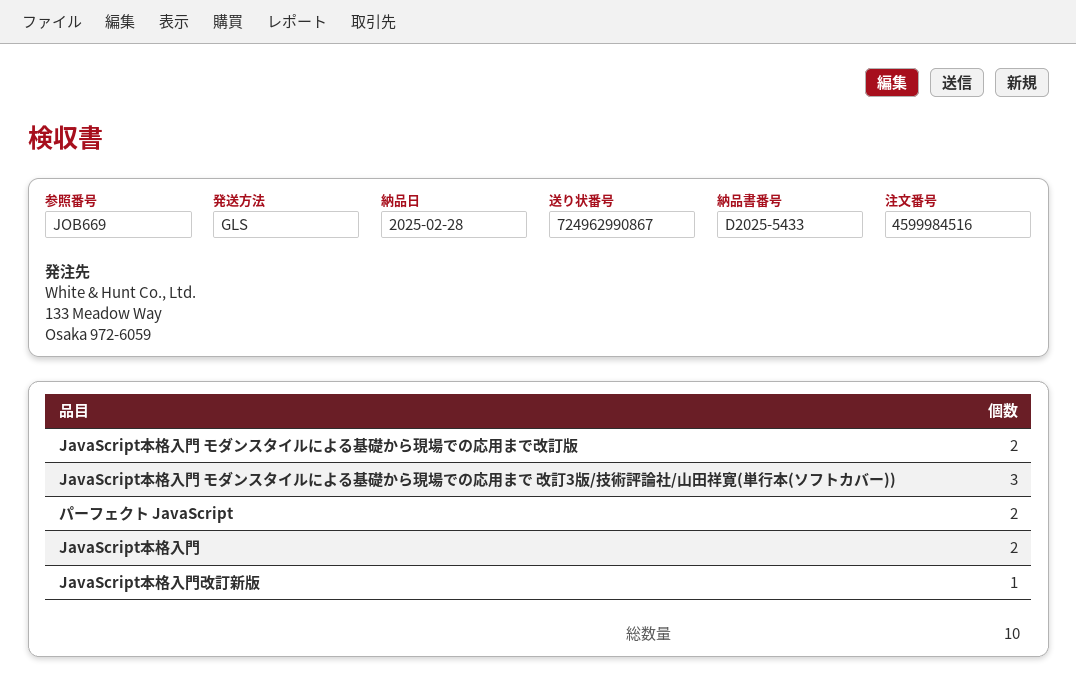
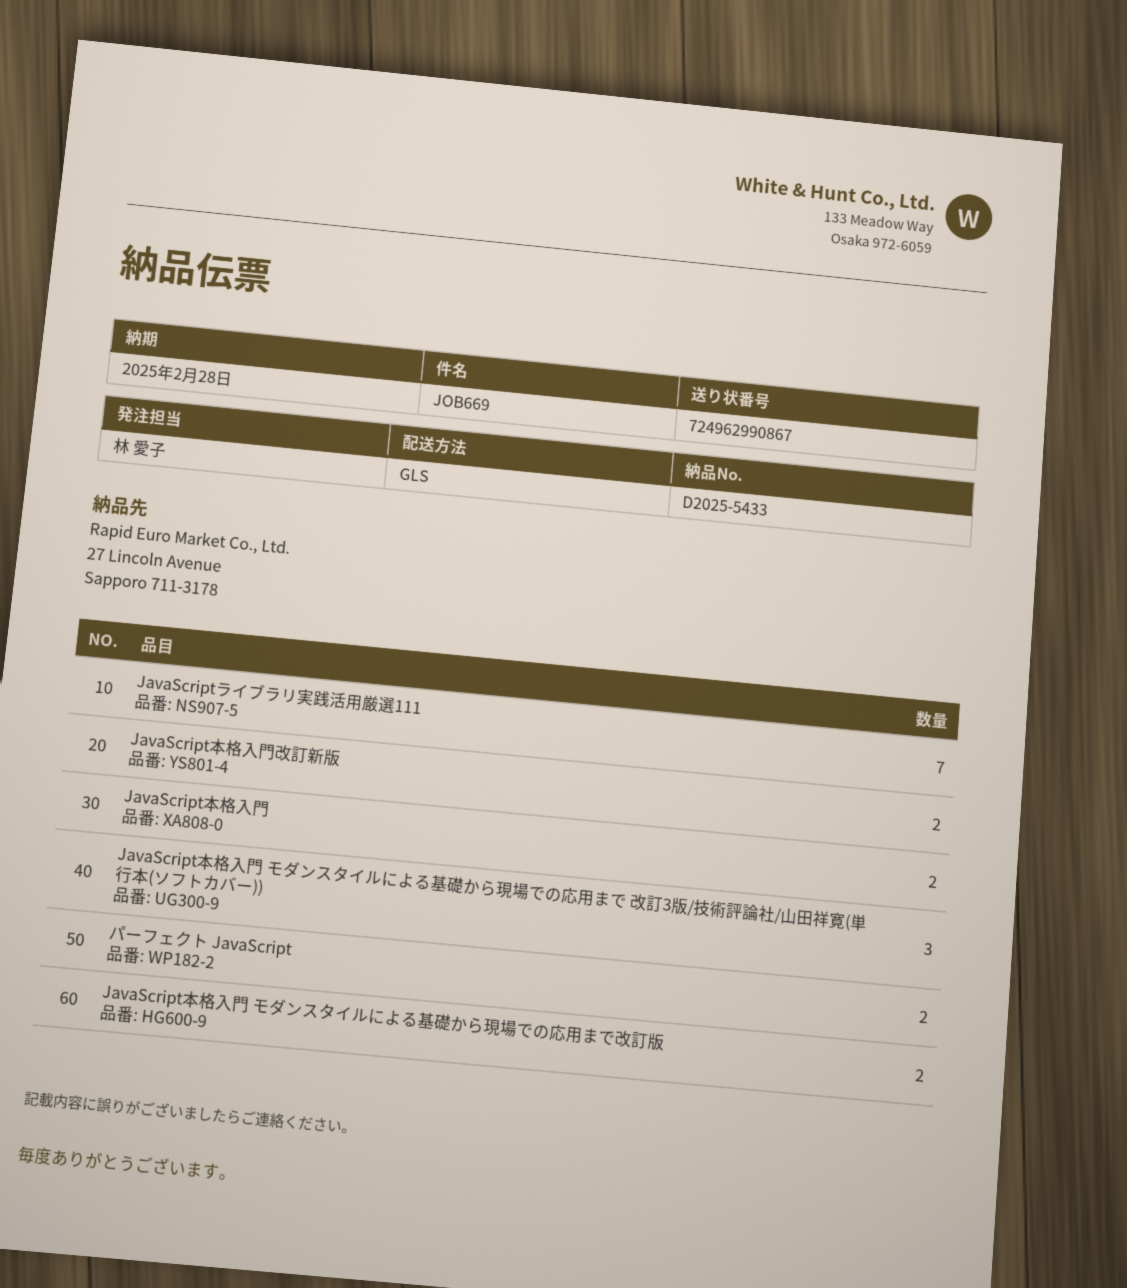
JavaScript本格入門改訂新版: 1 -> 2
JavaScriptライブラリ実践活用厳選111: none -> 7

